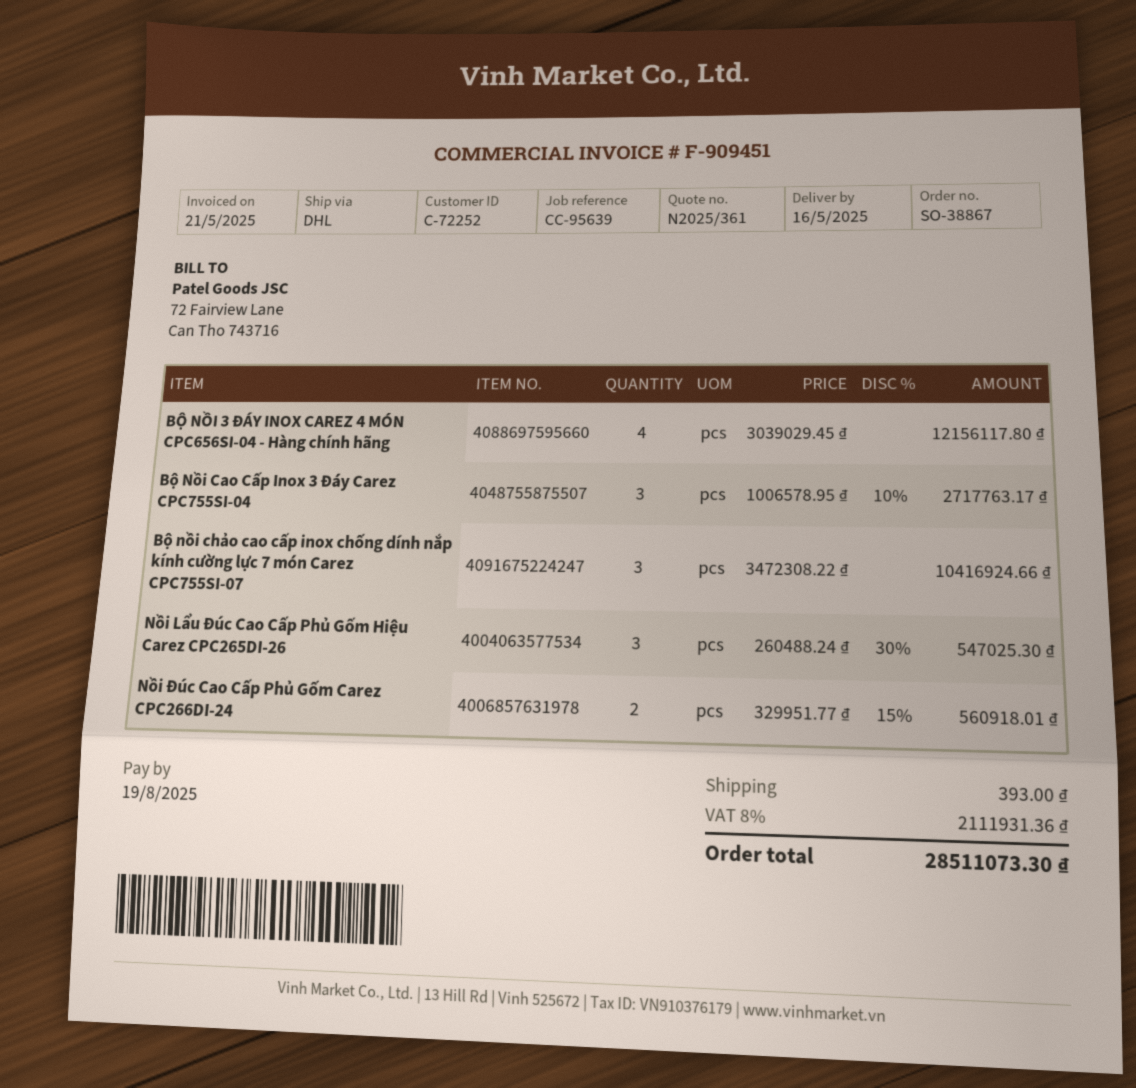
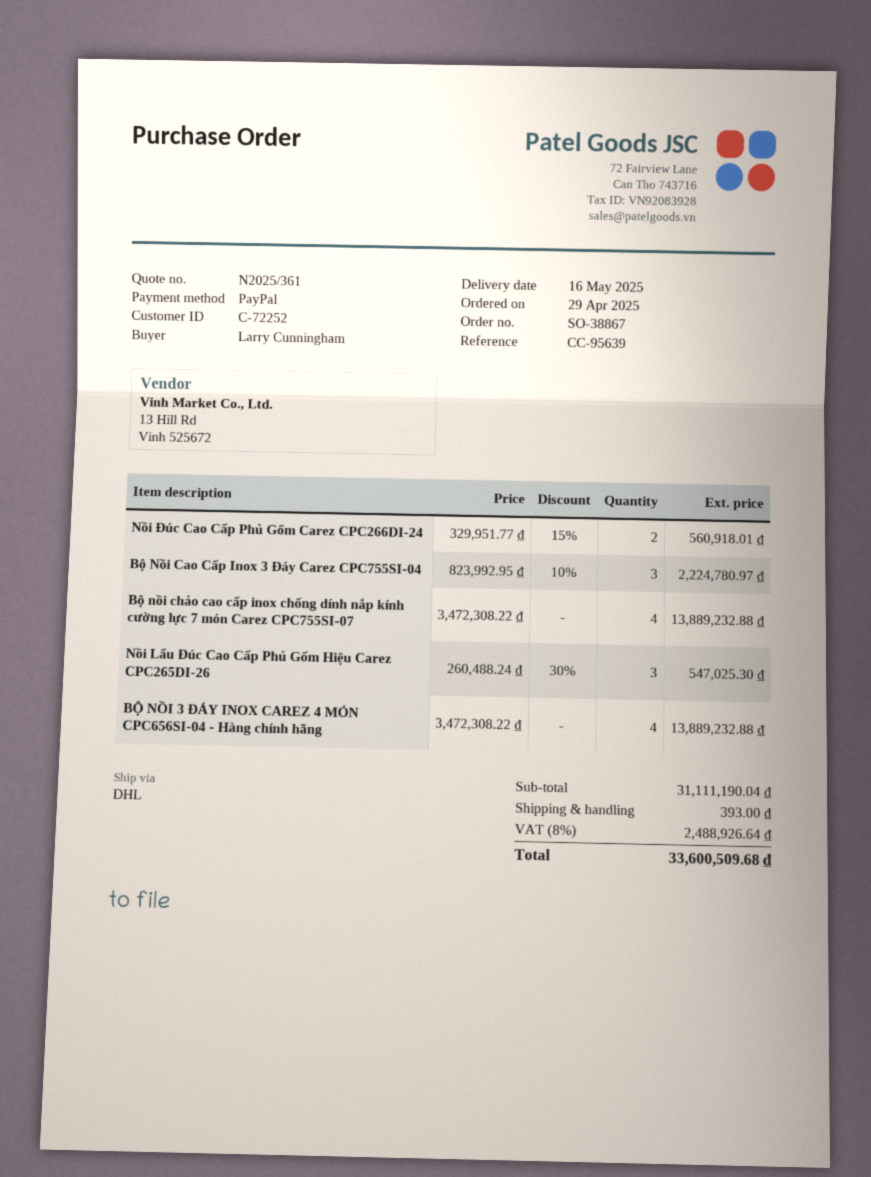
BỘ NỒI 3 ĐÁY INOX CAREZ 4 MÓN CPC656SI-04 - Hàng chính hãng: 4 x 3039029.45 = 12156117.80 -> 4 x 3472308.22 = 13889232.88
Bộ Nồi Cao Cấp Inox 3 Đáy Carez CPC755SI-04: 3 x 1006578.95 - 10% = 2717763.17 -> 3 x 823992.95 - 10% = 2224780.97
Bộ nồi chảo cao cấp inox chống dính nắp kính cường lực 7 món Carez CPC755SI-07: 3 x 3472308.22 = 10416924.66 -> 4 x 3472308.22 = 13889232.88
tax: 8% = 2111931.36 -> 8% = 2488926.64
total: 28511073.30 -> 33600509.68

